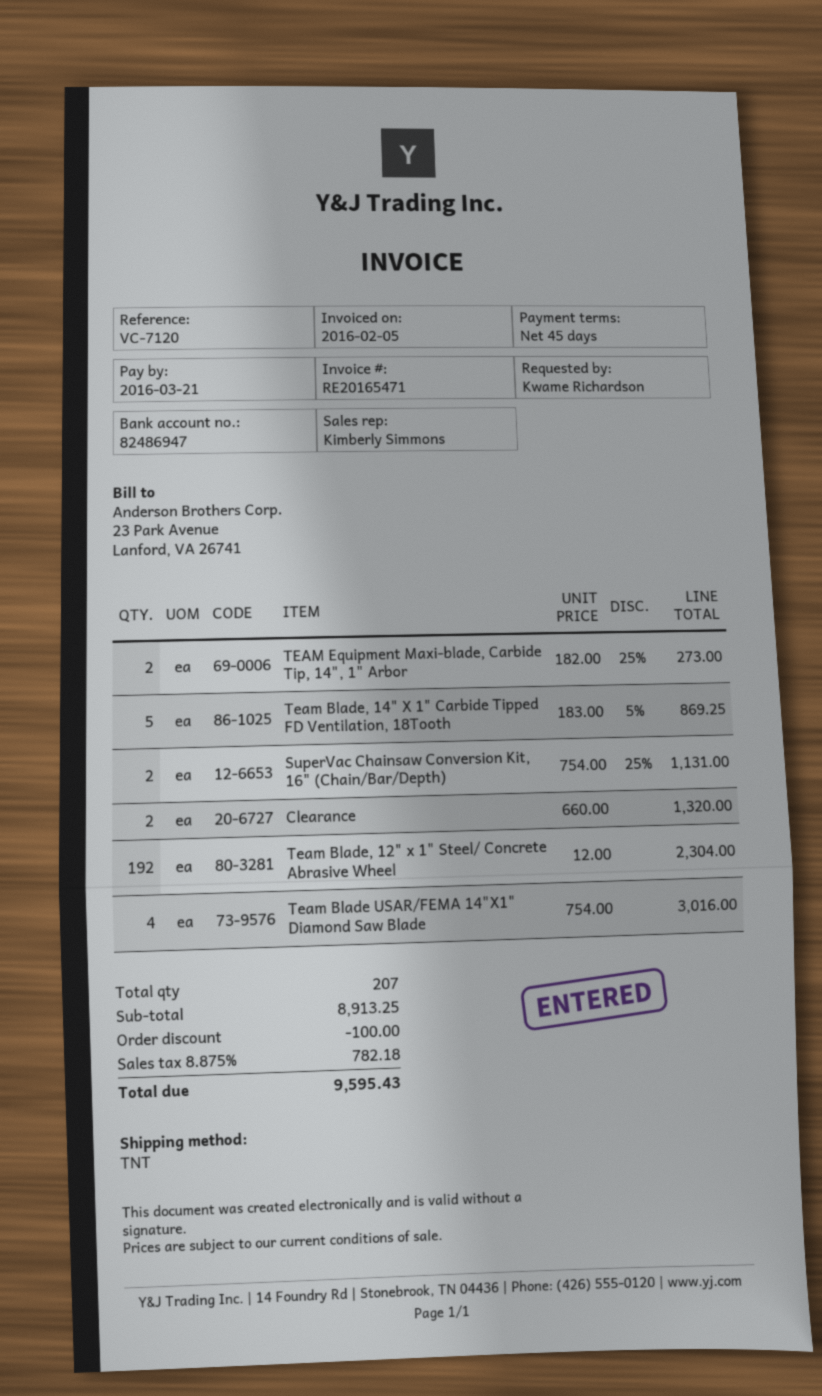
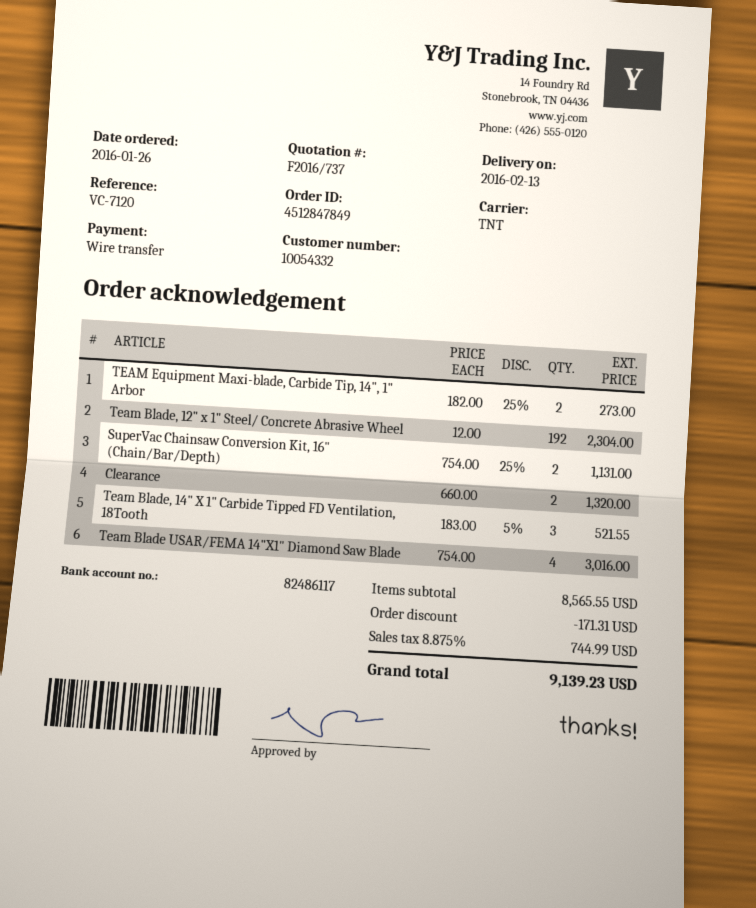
bank account: 82486947 -> 82486117
Team Blade, 14" X 1" Carbide Tipped FD Ventilation, 18Tooth: 5 x 183.00 - 5% = 869.25 -> 3 x 183.00 - 5% = 521.55
subtotal: 8913.25 -> 8565.55
discount: 100.00 -> 171.31
tax: 8.875% = 782.18 -> 8.875% = 744.99
total: 9595.43 -> 9139.23

